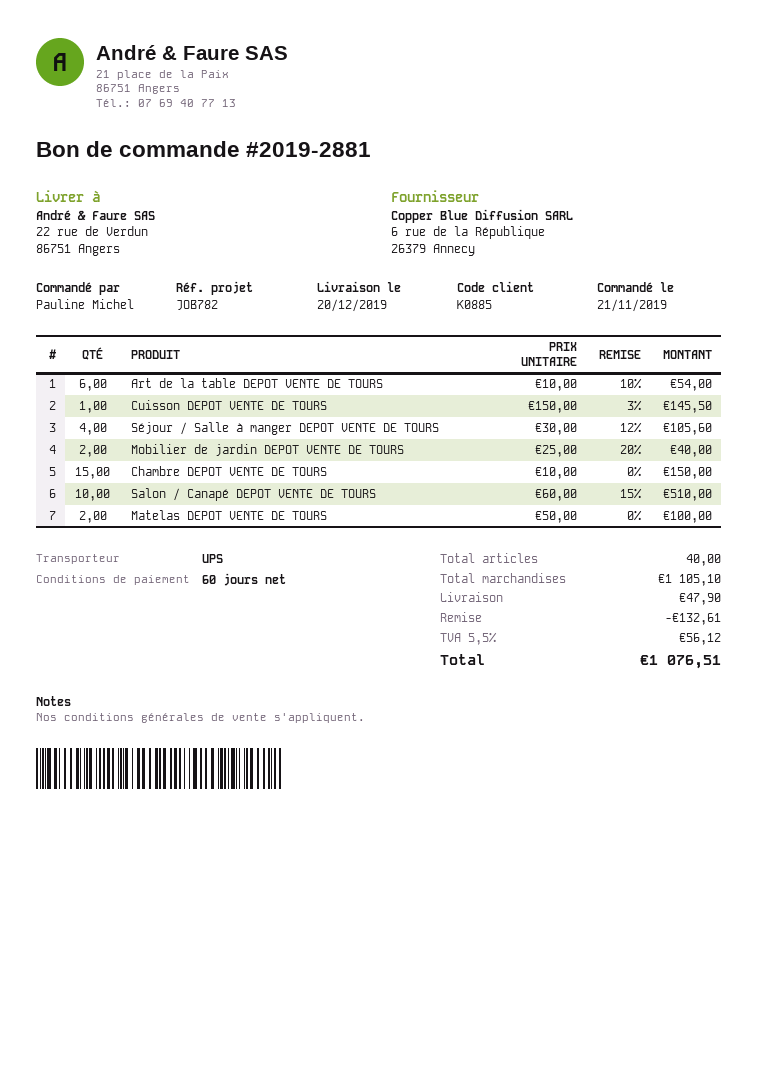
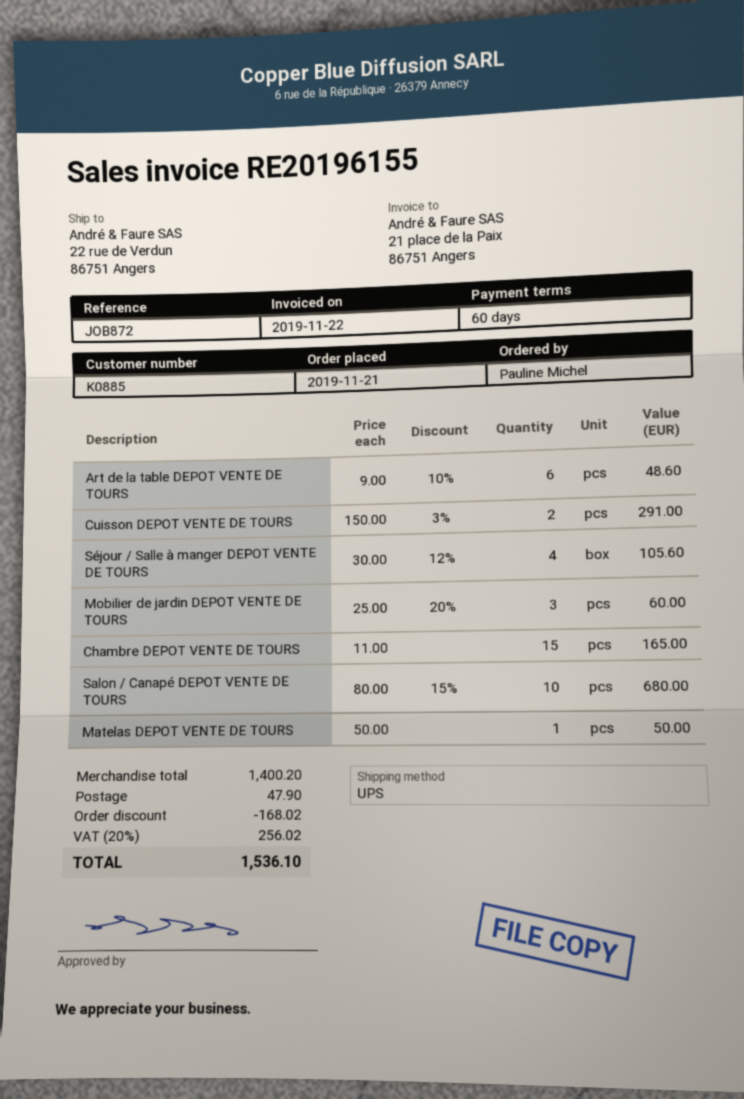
reference: JOB782 -> JOB872
Art de la table DEPOT VENTE DE TOURS: 6 x 10.00 - 10% = 54.00 -> 6 x 9.00 - 10% = 48.60
Cuisson DEPOT VENTE DE TOURS: 1 x 150.00 - 3% = 145.50 -> 2 x 150.00 - 3% = 291.00
Mobilier de jardin DEPOT VENTE DE TOURS: 2 x 25.00 - 20% = 40.00 -> 3 x 25.00 - 20% = 60.00
Chambre DEPOT VENTE DE TOURS: 15 x 10.00 = 150.00 -> 15 x 11.00 = 165.00
Salon / Canapé DEPOT VENTE DE TOURS: 10 x 60.00 - 15% = 510.00 -> 10 x 80.00 - 15% = 680.00
Matelas DEPOT VENTE DE TOURS: 2 x 50.00 = 100.00 -> 1 x 50.00 = 50.00
subtotal: 1105.10 -> 1400.20
discount: 132.61 -> 168.02
tax: 5.5% = 56.12 -> 20% = 256.02
total: 1076.51 -> 1536.10

